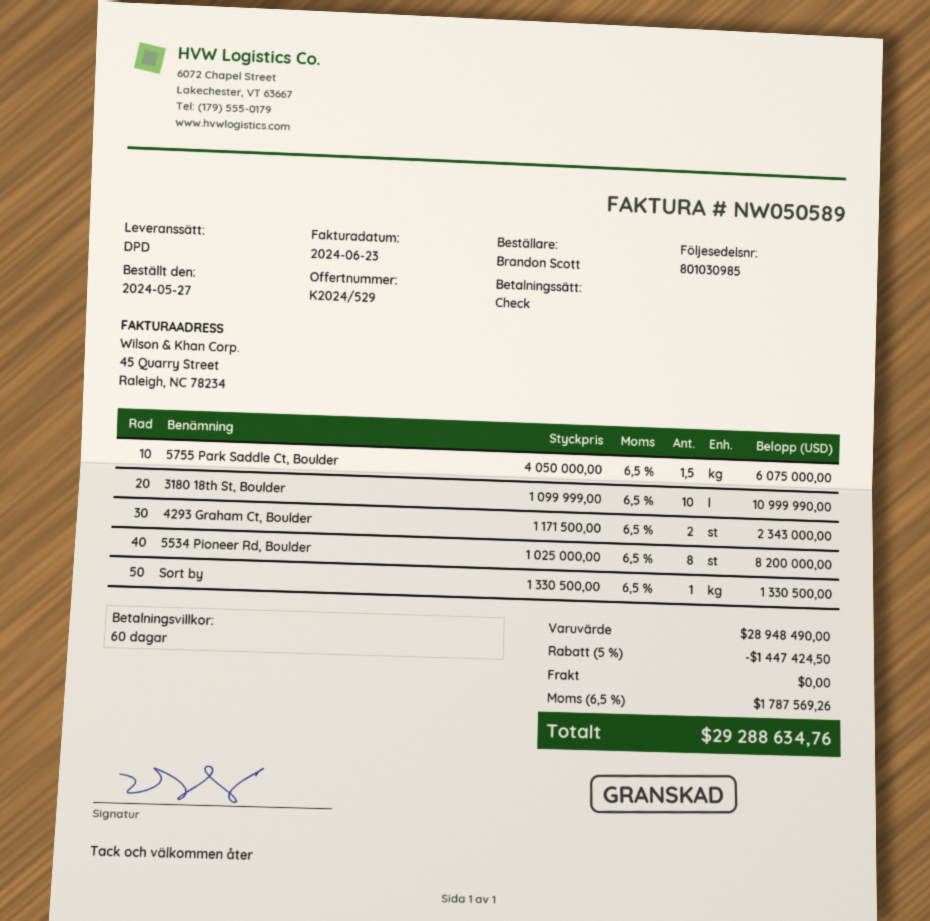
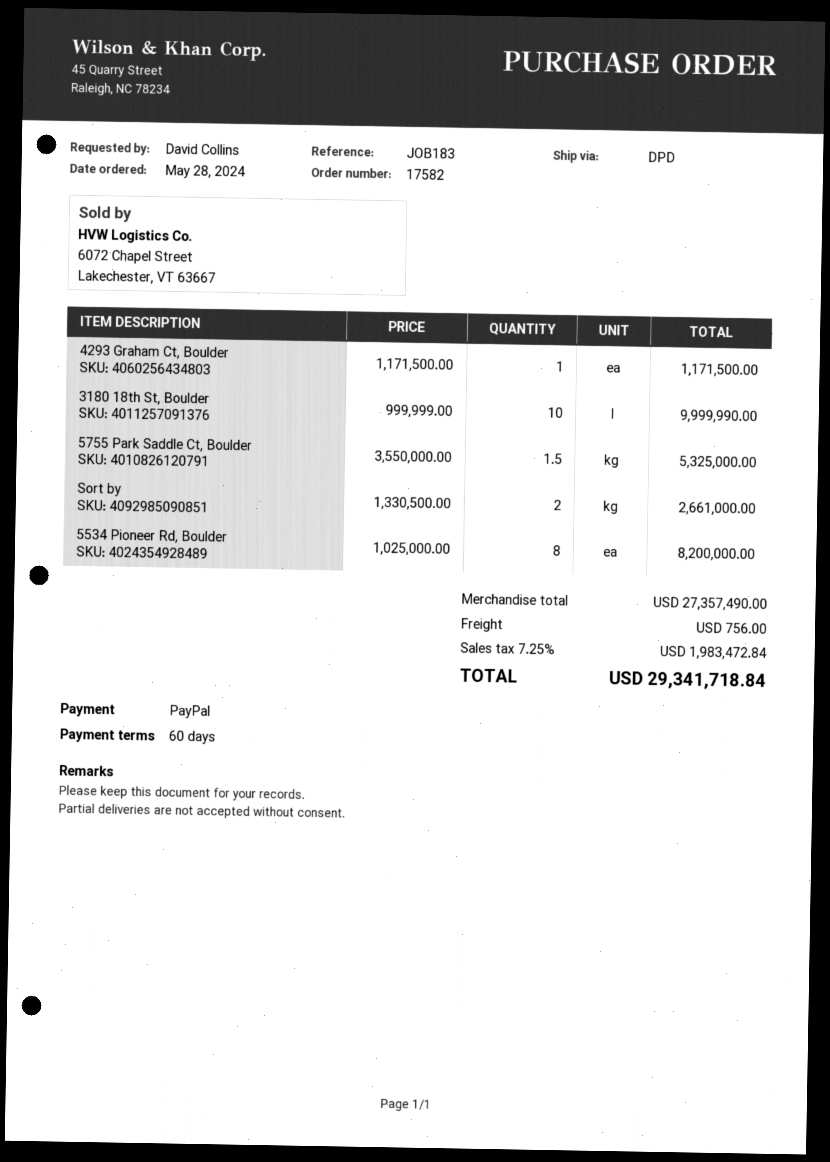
order date: 2024-05-27 -> 2024-05-28
ordered by: Brandon Scott -> David Collins
payment method: cheque -> PayPal
5755 Park Saddle Ct, Boulder: 1.5 x 4050000.00 = 6075000.00 -> 1.5 x 3550000.00 = 5325000.00
3180 18th St, Boulder: 10 x 1099999.00 = 10999990.00 -> 10 x 999999.00 = 9999990.00
4293 Graham Ct, Boulder: 2 x 1171500.00 = 2343000.00 -> 1 x 1171500.00 = 1171500.00
Sort by: 1 x 1330500.00 = 1330500.00 -> 2 x 1330500.00 = 2661000.00
subtotal: 28948490.00 -> 27357490.00
discount: 5% = 1447424.50 -> none
shipping: 0.00 -> 756.00
tax: 6.5% = 1787569.26 -> 7.25% = 1983472.84
total: 29288634.76 -> 29341718.84

